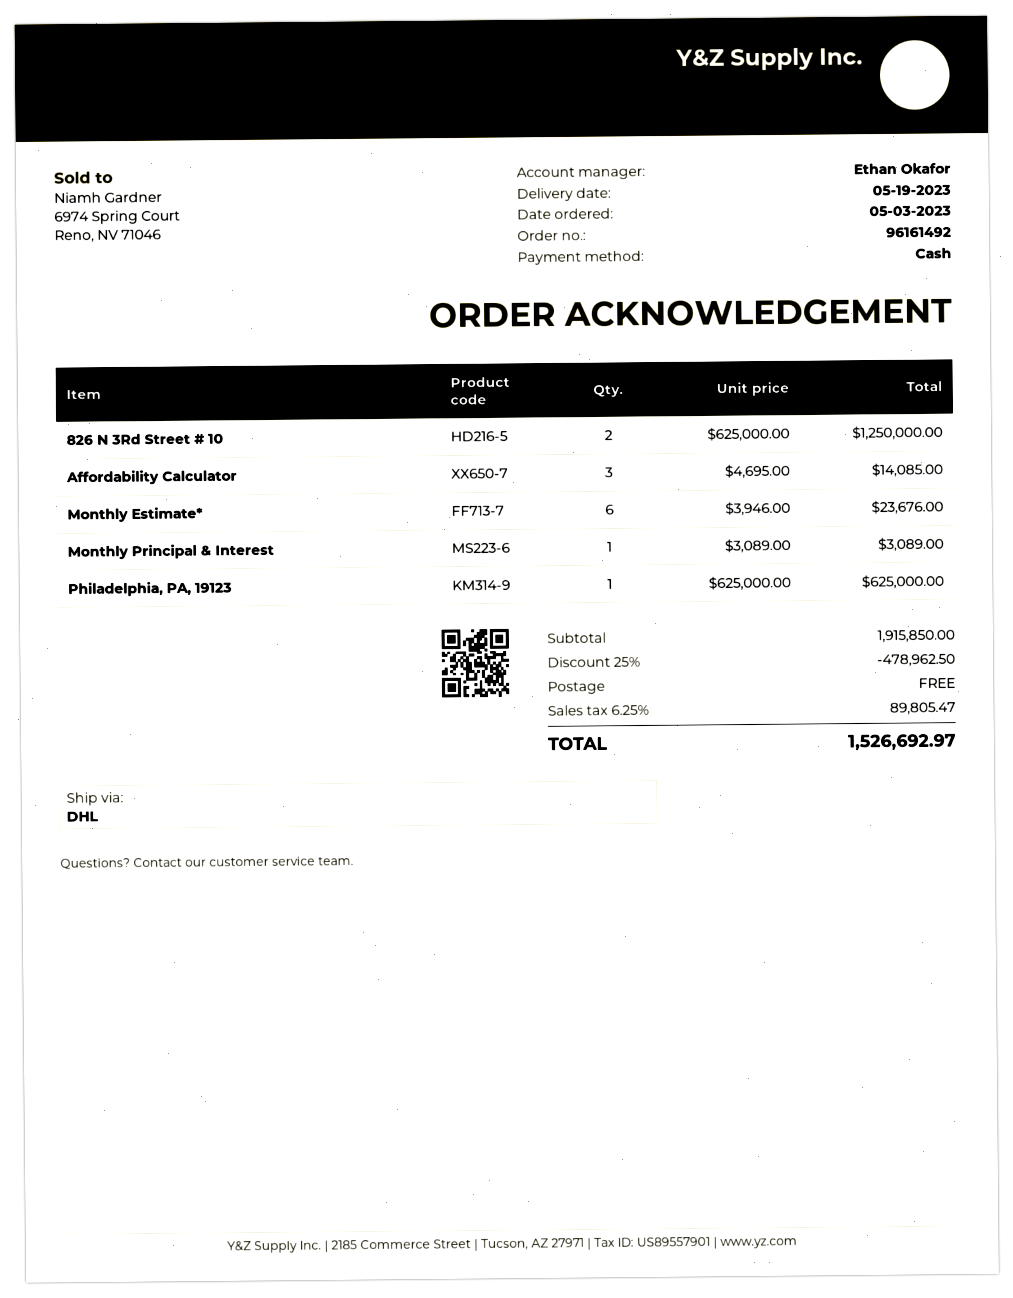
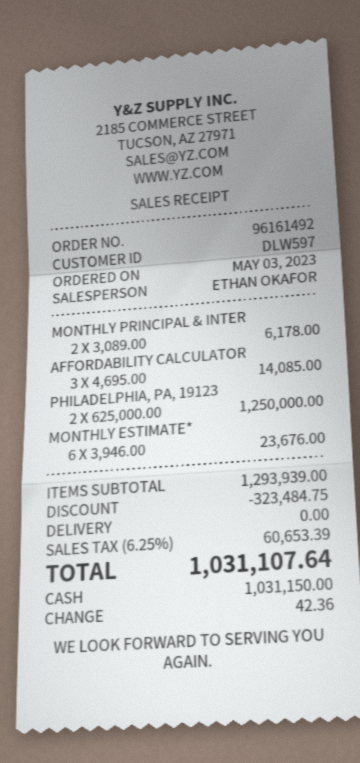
826 N 3Rd Street # 10: 2 x 625000.00 = 1250000.00 -> none
Monthly Principal & Interest: 1 x 3089.00 = 3089.00 -> 2 x 3089.00 = 6178.00
Philadelphia, PA, 19123: 1 x 625000.00 = 625000.00 -> 2 x 625000.00 = 1250000.00
subtotal: 1915850.00 -> 1293939.00
discount: 478962.50 -> 323484.75
tax: 6.25% = 89805.47 -> 6.25% = 60653.39
total: 1526692.97 -> 1031107.64

